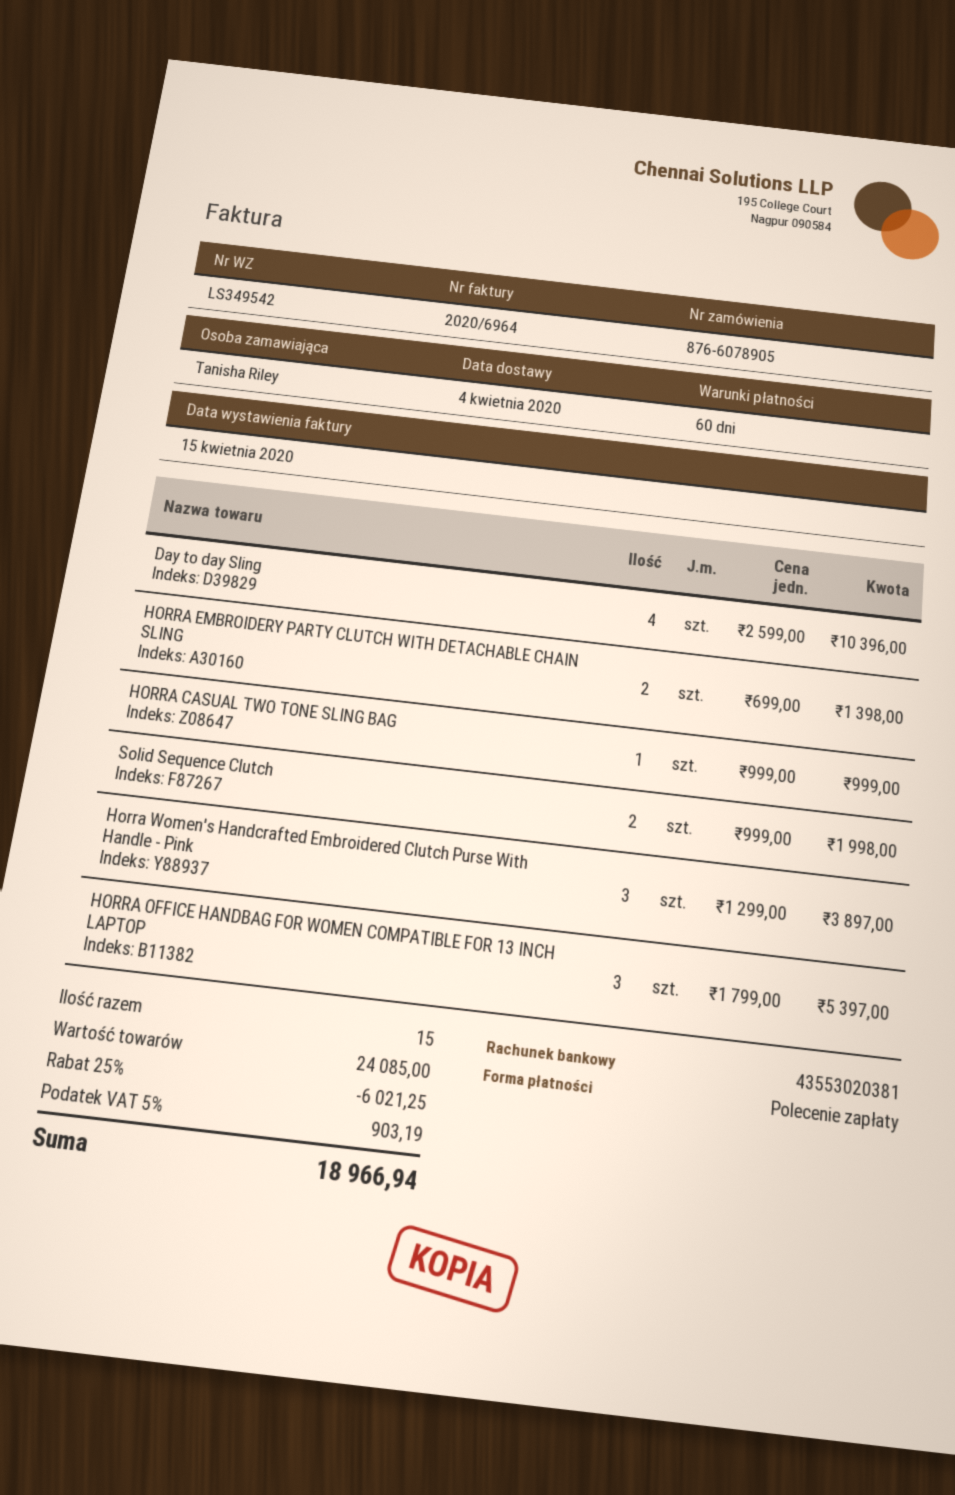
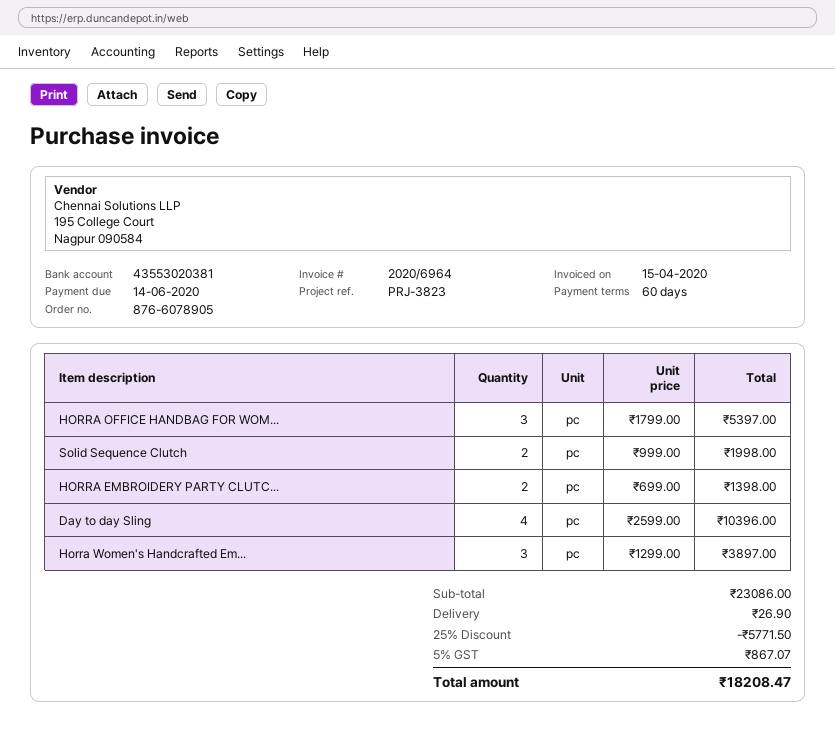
HORRA CASUAL TWO TONE SLING BAG: 1 x 999.00 = 999.00 -> none
subtotal: 24085.00 -> 23086.00
discount: 25% = 6021.25 -> 25% = 5771.50
shipping: none -> 26.90
tax: 5% = 903.19 -> 5% = 867.07
total: 18966.94 -> 18208.47

